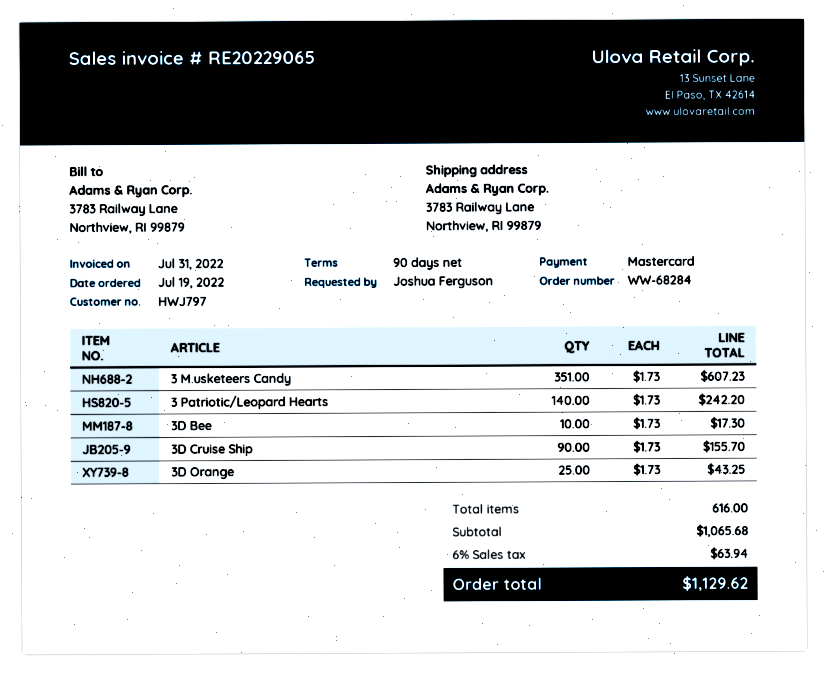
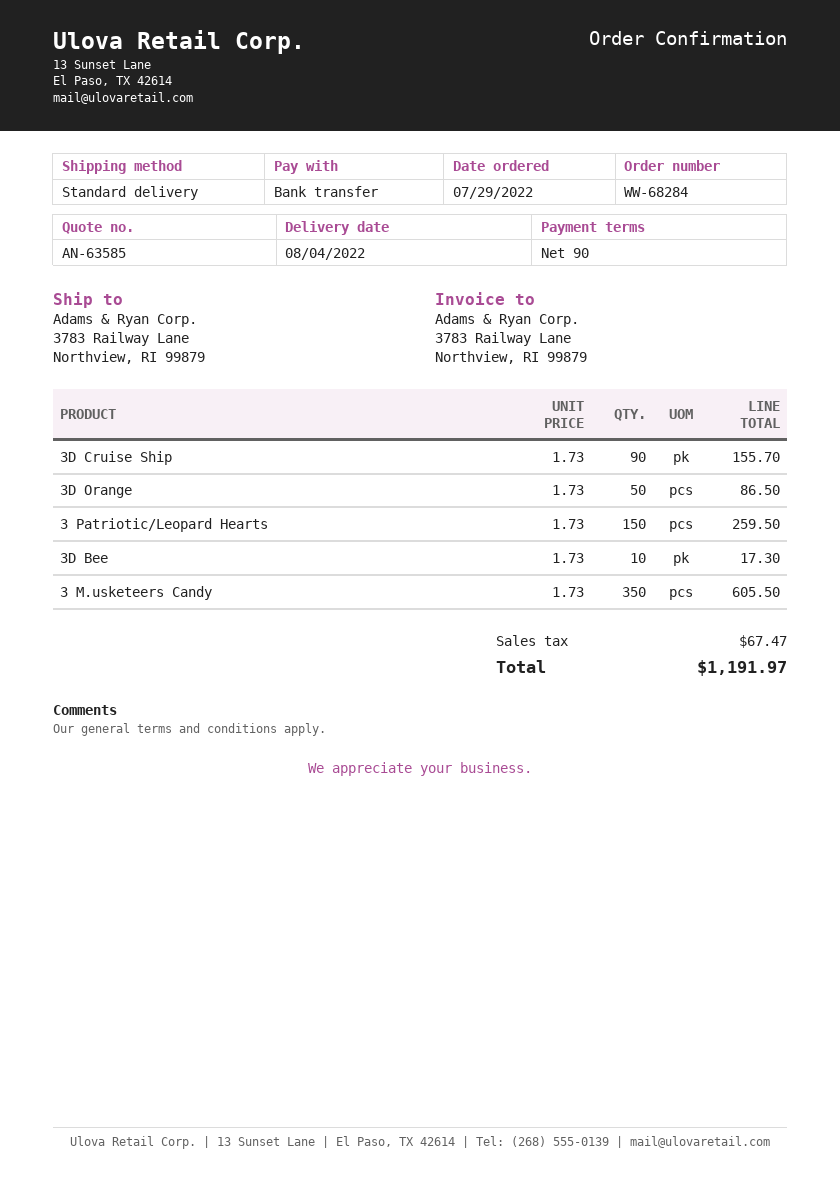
order date: 2022-07-19 -> 2022-07-29
payment method: Mastercard -> bank transfer
3 M.usketeers Candy: 351 x 1.73 = 607.23 -> 350 x 1.73 = 605.50
3 Patriotic/Leopard Hearts: 140 x 1.73 = 242.20 -> 150 x 1.73 = 259.50
3D Orange: 25 x 1.73 = 43.25 -> 50 x 1.73 = 86.50
tax: 63.94 -> 67.47
total: 1129.62 -> 1191.97

